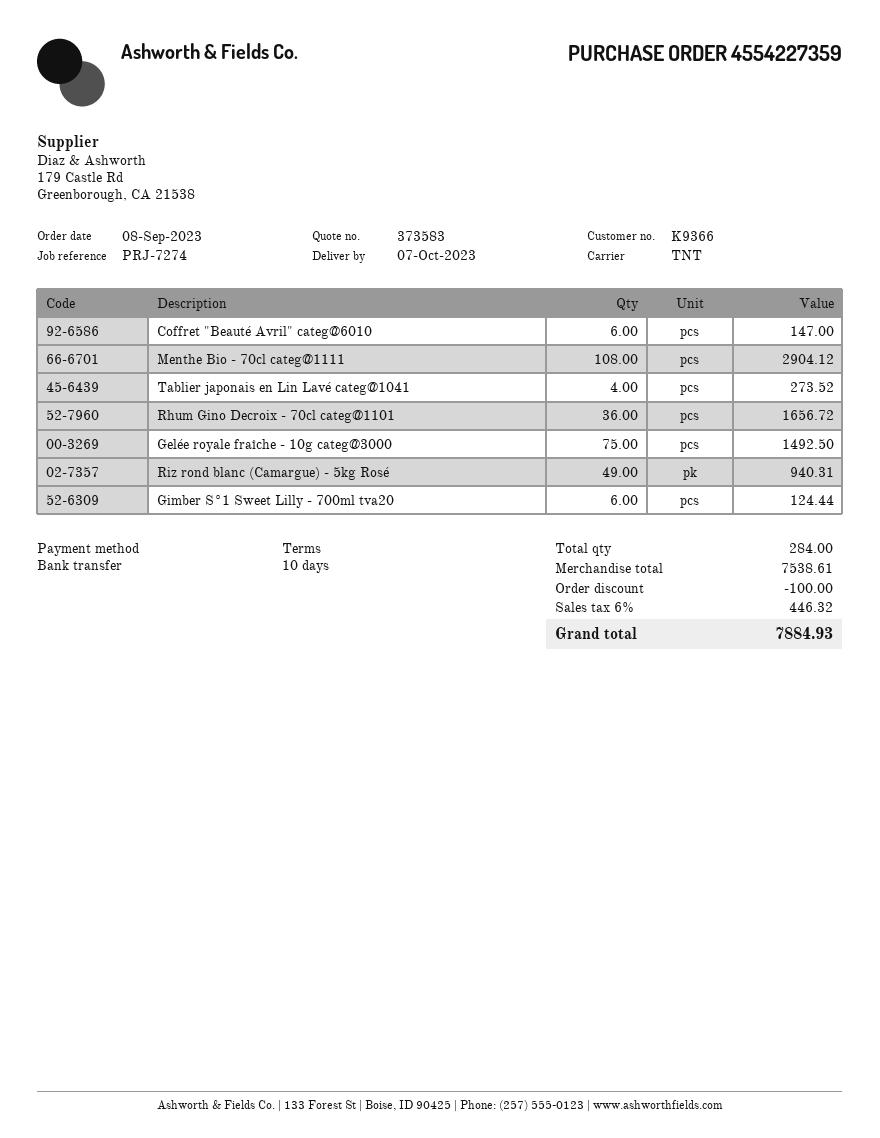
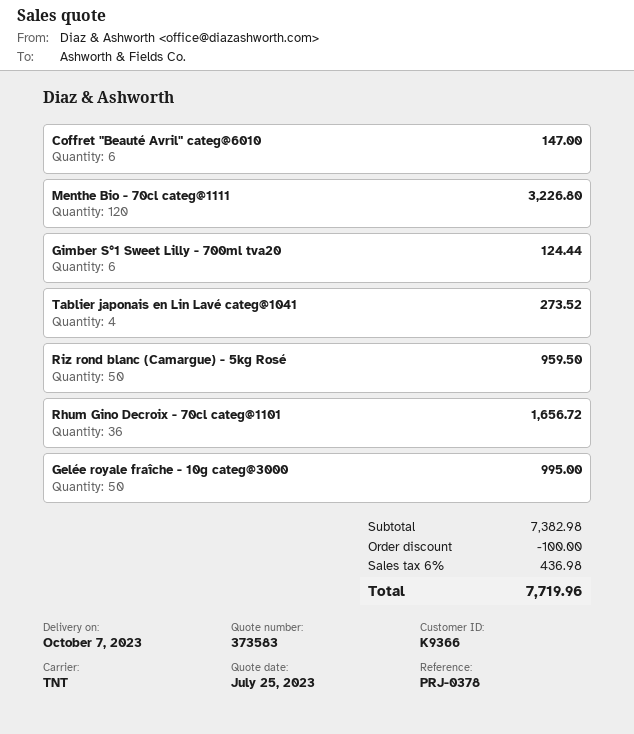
reference: PRJ-7274 -> PRJ-0378
Menthe Bio - 70cl categ@1111: 108 for 2904.12 -> 120 for 3226.80
Gelée royale fraîche - 10g categ@3000: 75 for 1492.50 -> 50 for 995.00
Riz rond blanc (Camargue) - 5kg Rosé: 49 for 940.31 -> 50 for 959.50
subtotal: 7538.61 -> 7382.98
tax: 6% = 446.32 -> 6% = 436.98
total: 7884.93 -> 7719.96

